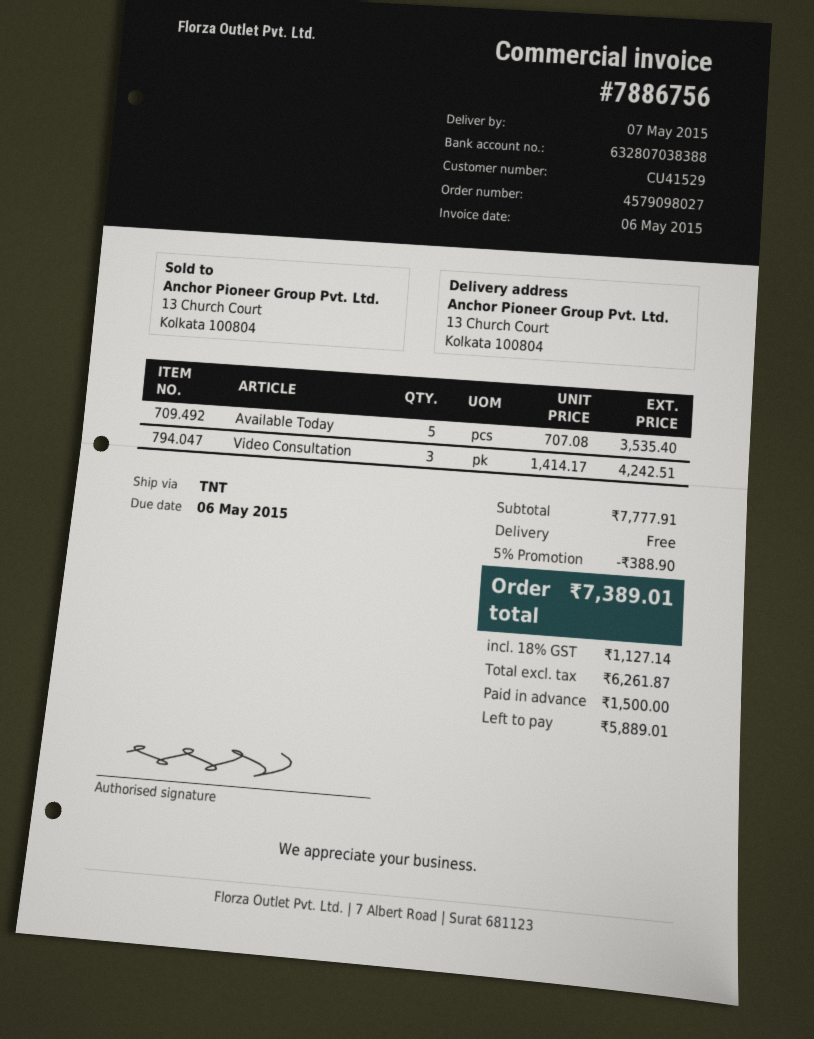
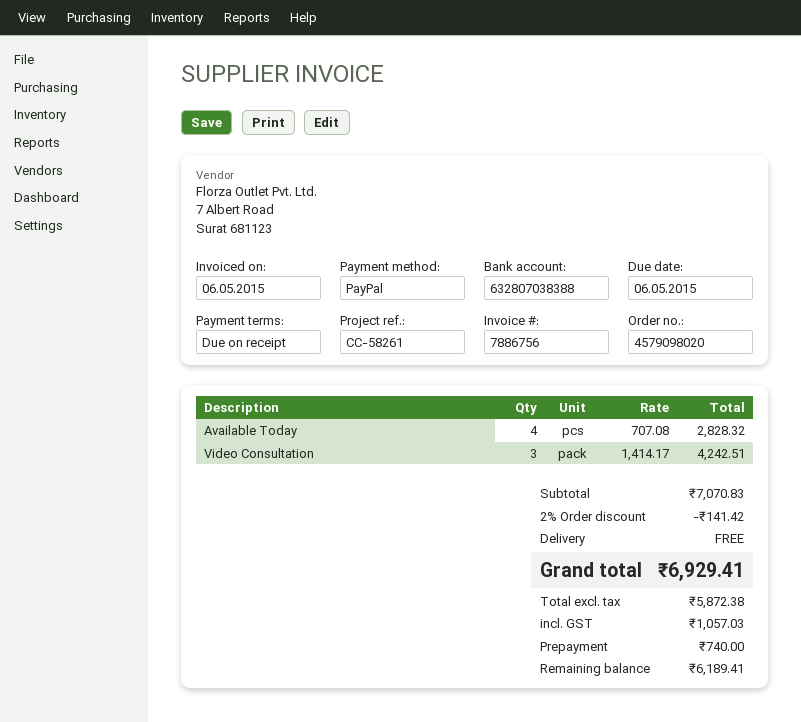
order number: 4579098027 -> 4579098020
Available Today: 5 x 707.08 = 3535.40 -> 4 x 707.08 = 2828.32
subtotal: 7777.91 -> 7070.83
discount: 5% = 388.90 -> 2% = 141.42
net: 6261.87 -> 5872.38
tax: 1127.14 -> 1057.03
total: 7389.01 -> 6929.41
deposit: 1500.00 -> 740.00
balance: 5889.01 -> 6189.41

